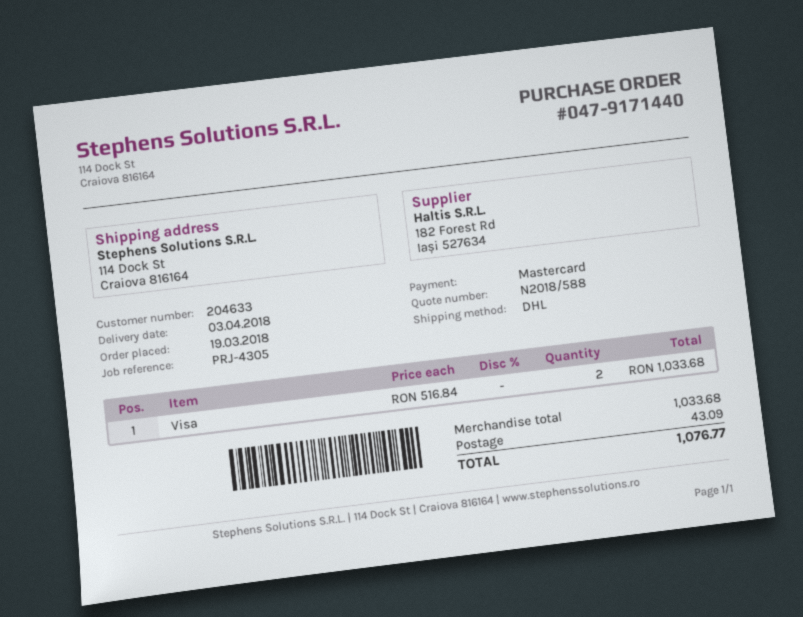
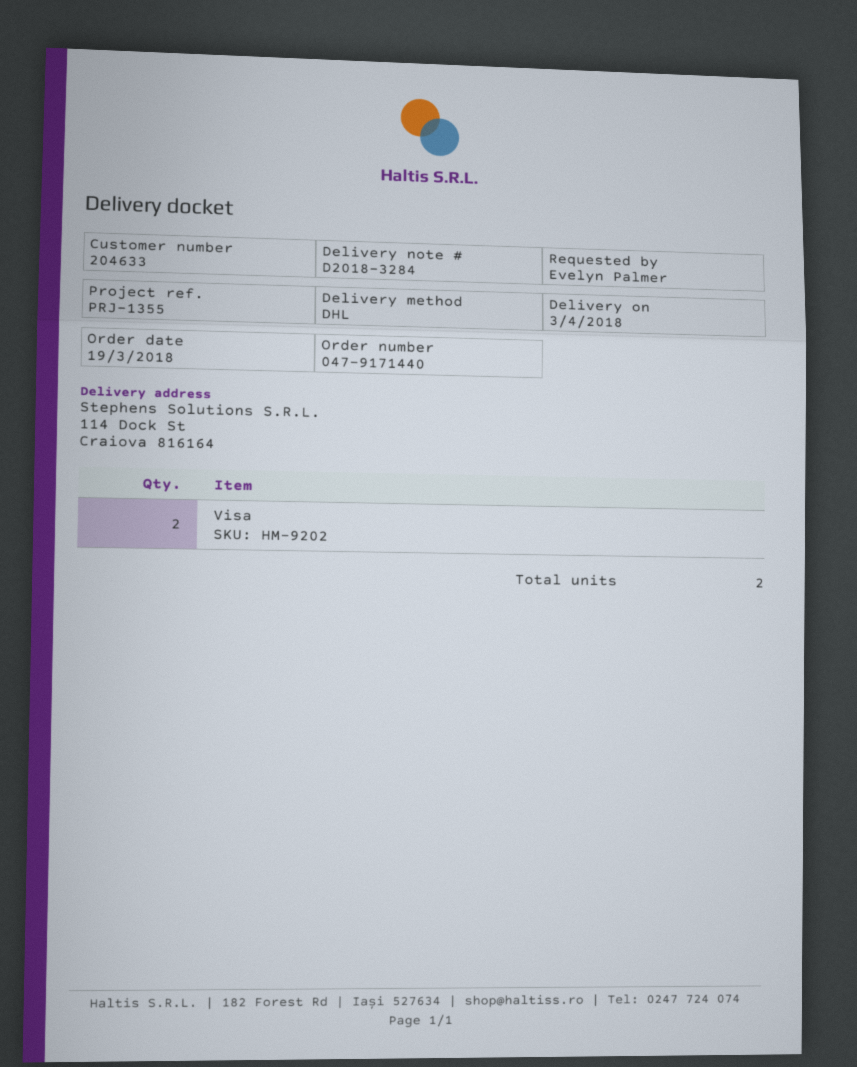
reference: PRJ-4305 -> PRJ-1355

